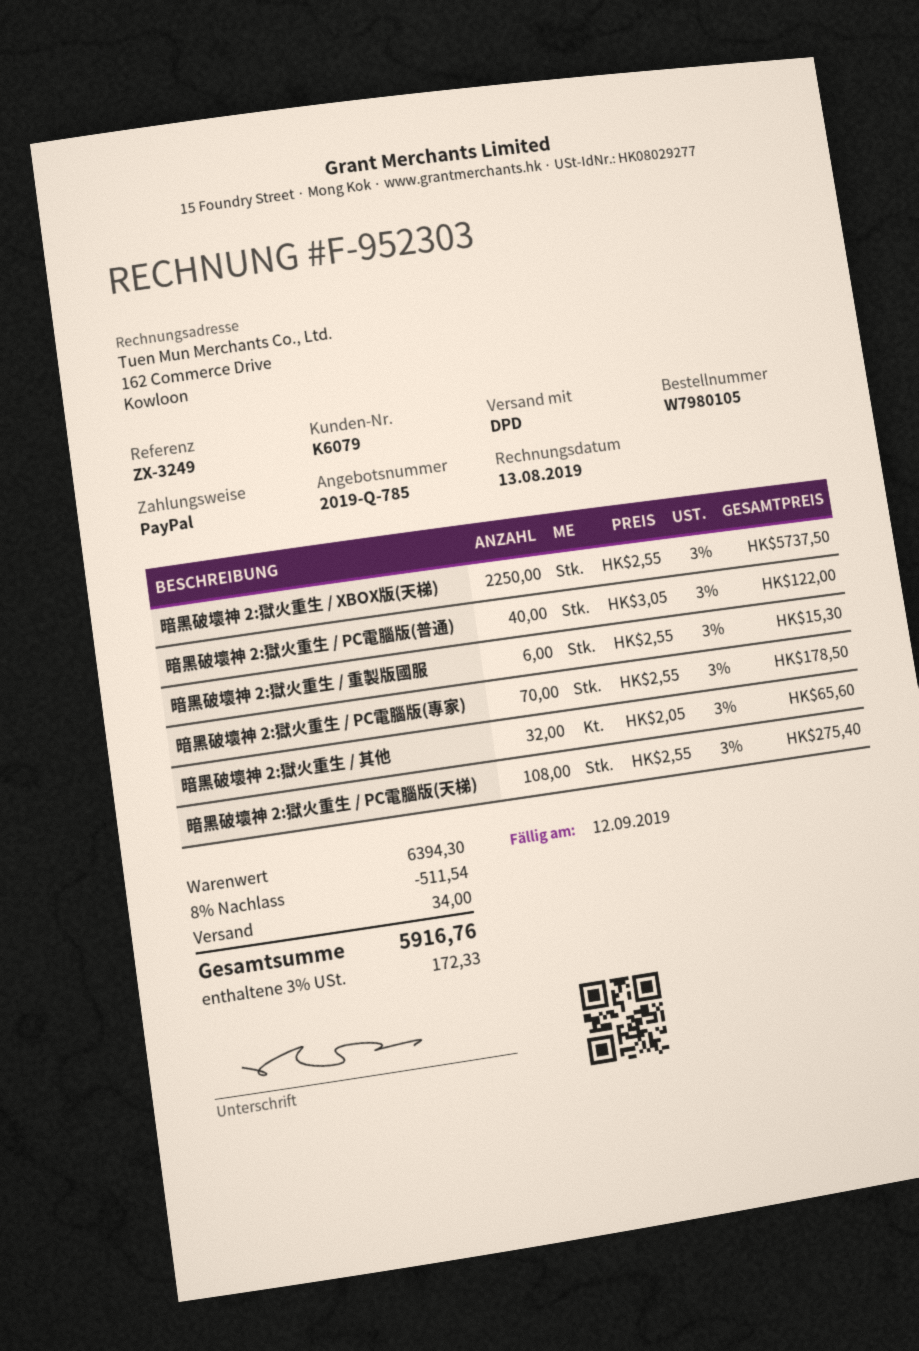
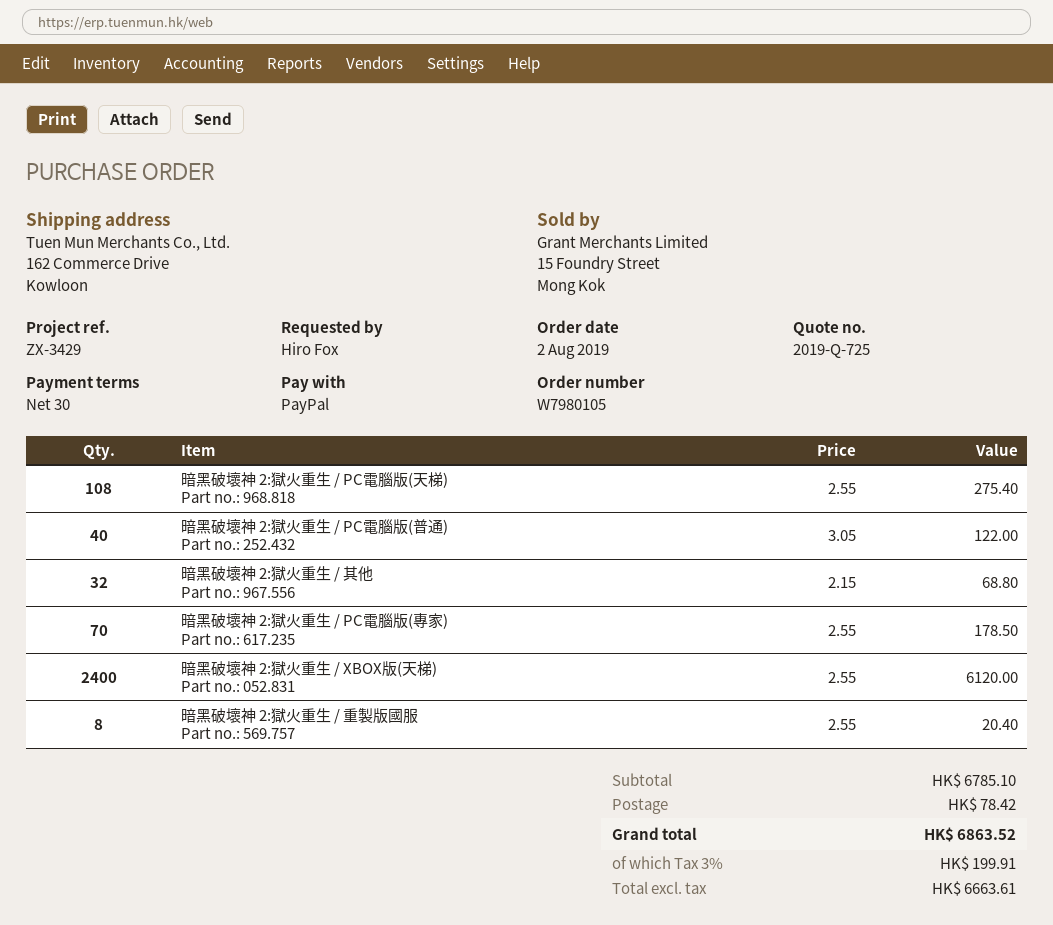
quote number: 2019-Q-785 -> 2019-Q-725
reference: ZX-3249 -> ZX-3429
暗黑破壞神 2:獄火重生 / XBOX版(天梯): 2250 x 2.55 = 5737.50 -> 2400 x 2.55 = 6120.00
暗黑破壞神 2:獄火重生 / 重製版國服: 6 x 2.55 = 15.30 -> 8 x 2.55 = 20.40
暗黑破壞神 2:獄火重生 / 其他: 32 x 2.05 = 65.60 -> 32 x 2.15 = 68.80
subtotal: 6394.30 -> 6785.10
discount: 8% = 511.54 -> none
shipping: 34.00 -> 78.42
tax: 3% = 172.33 -> 3% = 199.91
total: 5916.76 -> 6863.52

